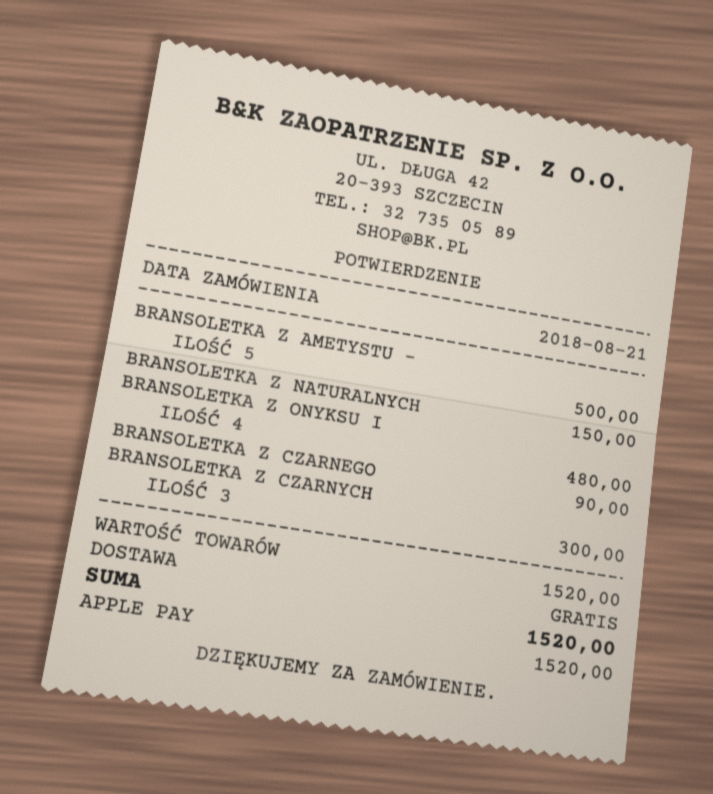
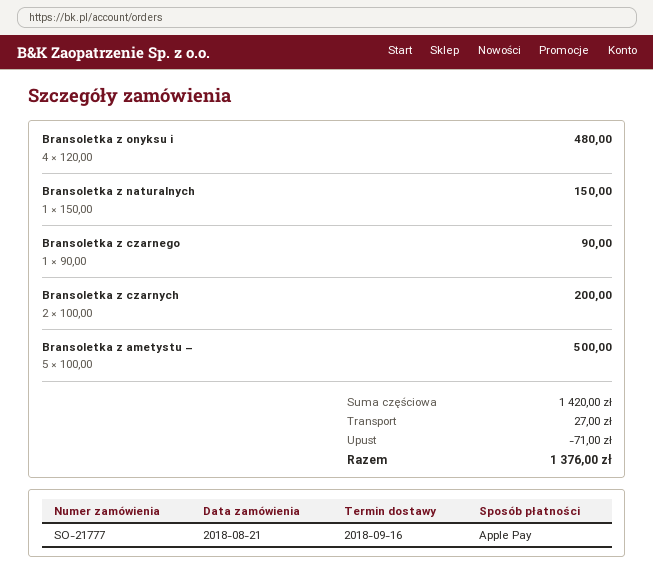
BRANSOLETKA Z CZARNYCH: 3 for 300.00 -> 2 for 200.00
subtotal: 1520.00 -> 1420.00
discount: none -> 71.00
shipping: 0.00 -> 27.00
total: 1520.00 -> 1376.00

